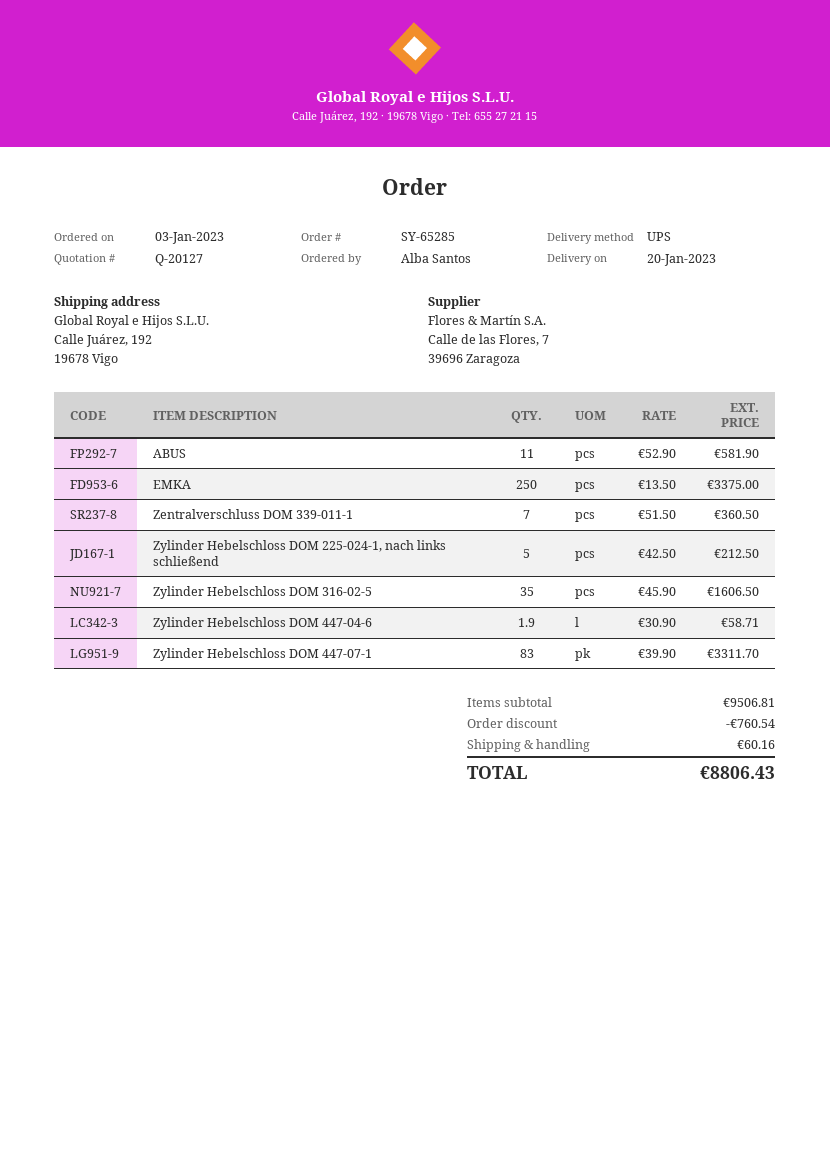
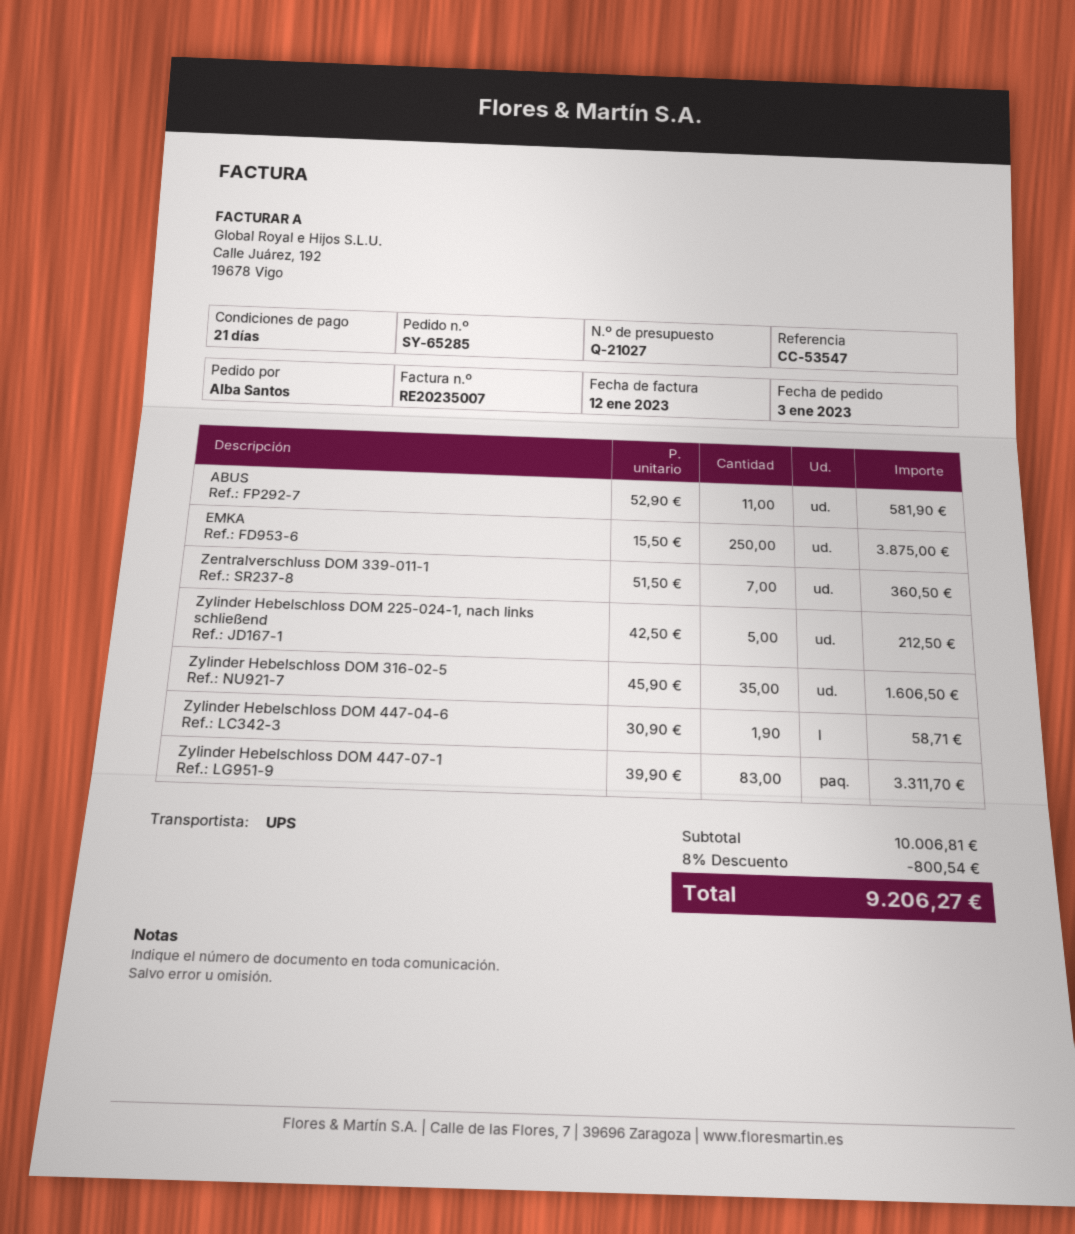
quote number: Q-20127 -> Q-21027
EMKA: 250 x 13.50 = 3375.00 -> 250 x 15.50 = 3875.00
subtotal: 9506.81 -> 10006.81
discount: 760.54 -> 800.54
shipping: 60.16 -> none
total: 8806.43 -> 9206.27

